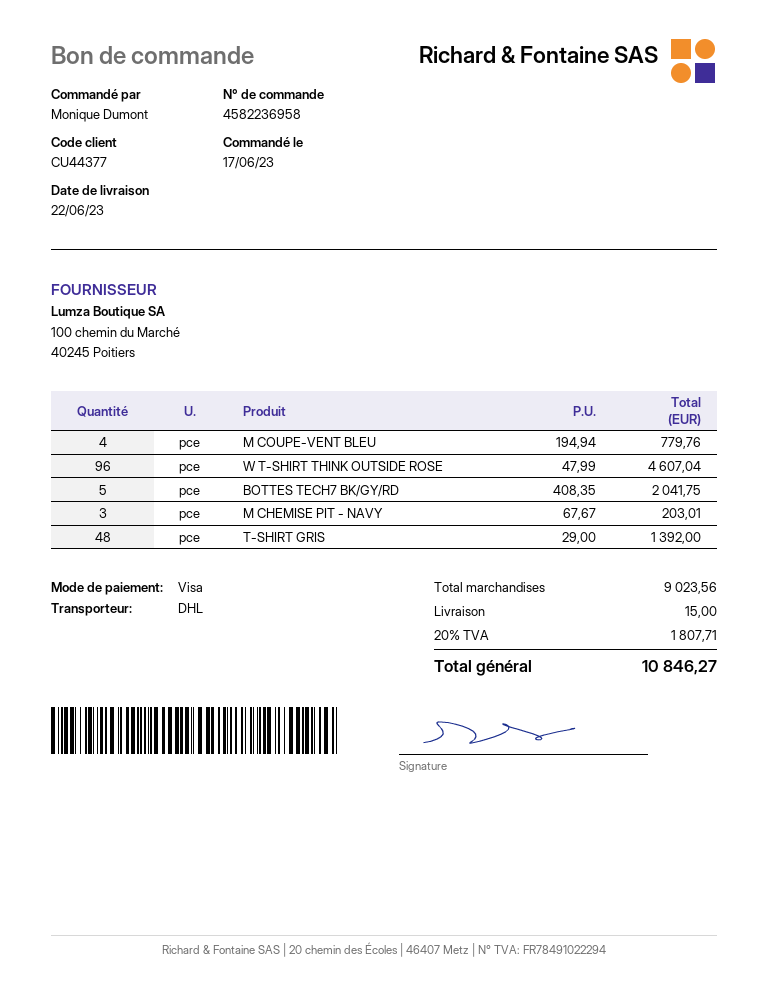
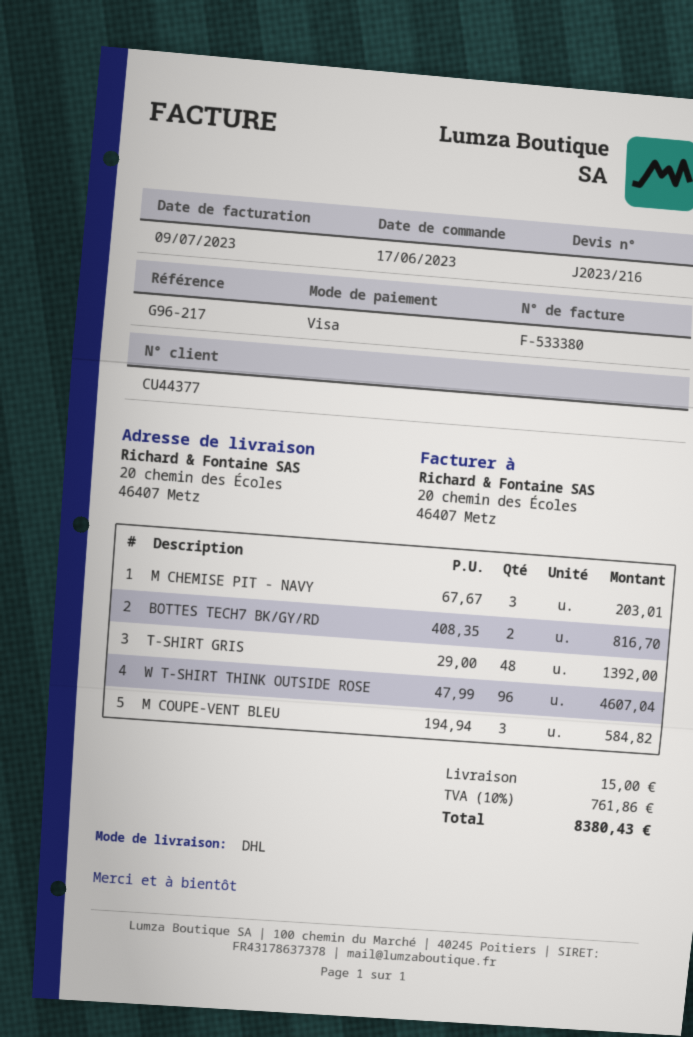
M COUPE-VENT BLEU: 4 x 194.94 = 779.76 -> 3 x 194.94 = 584.82
BOTTES TECH7 BK/GY/RD: 5 x 408.35 = 2041.75 -> 2 x 408.35 = 816.70
tax: 20% = 1807.71 -> 10% = 761.86
total: 10846.27 -> 8380.43

